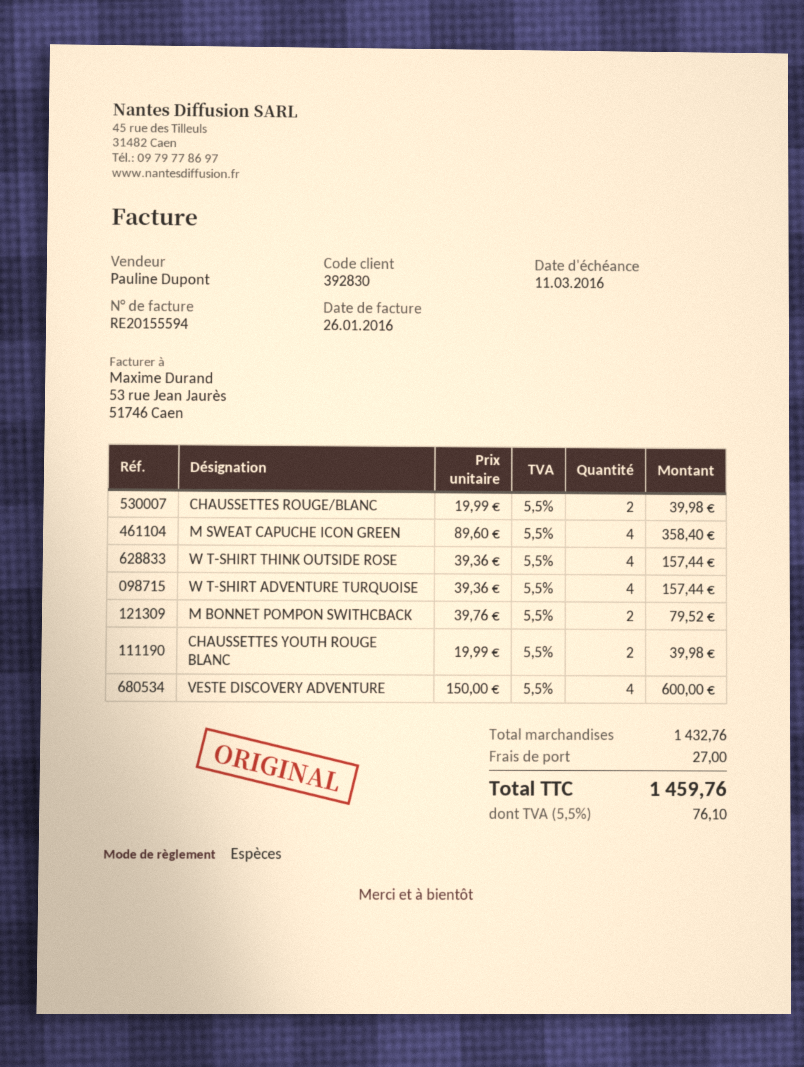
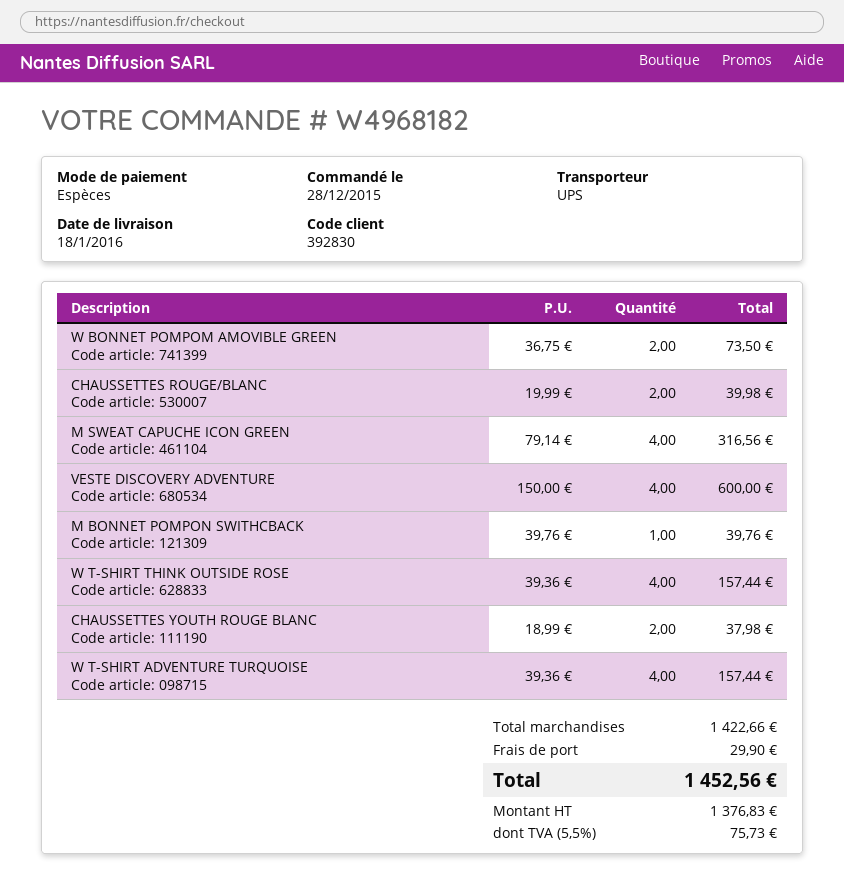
M SWEAT CAPUCHE ICON GREEN: 4 x 89.60 = 358.40 -> 4 x 79.14 = 316.56
M BONNET POMPON SWITHCBACK: 2 x 39.76 = 79.52 -> 1 x 39.76 = 39.76
CHAUSSETTES YOUTH ROUGE BLANC: 2 x 19.99 = 39.98 -> 2 x 18.99 = 37.98
W BONNET POMPOM AMOVIBLE GREEN: none -> 2 x 36.75 = 73.50
subtotal: 1432.76 -> 1422.66
shipping: 27.00 -> 29.90
tax: 5.5% = 76.10 -> 5.5% = 75.73
total: 1459.76 -> 1452.56

